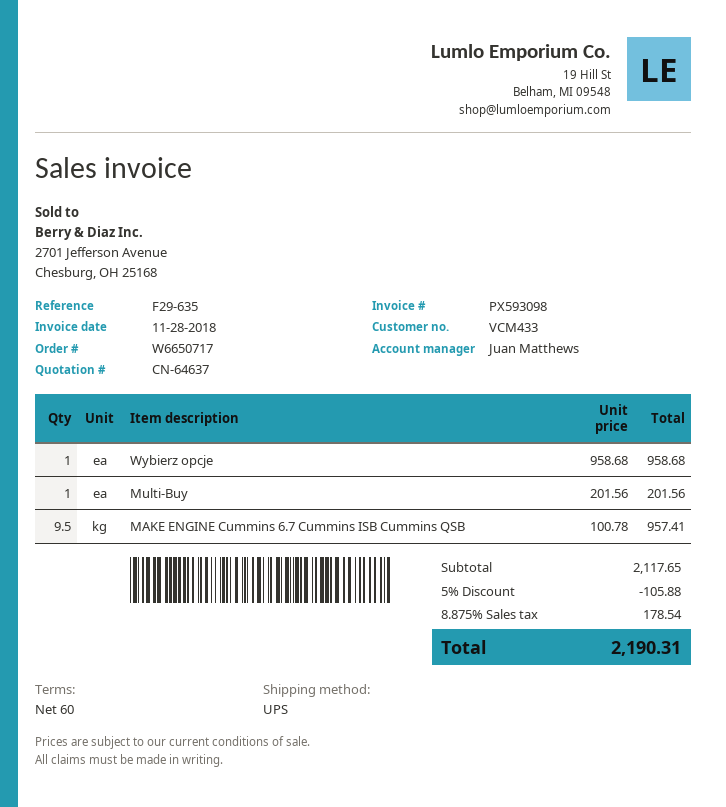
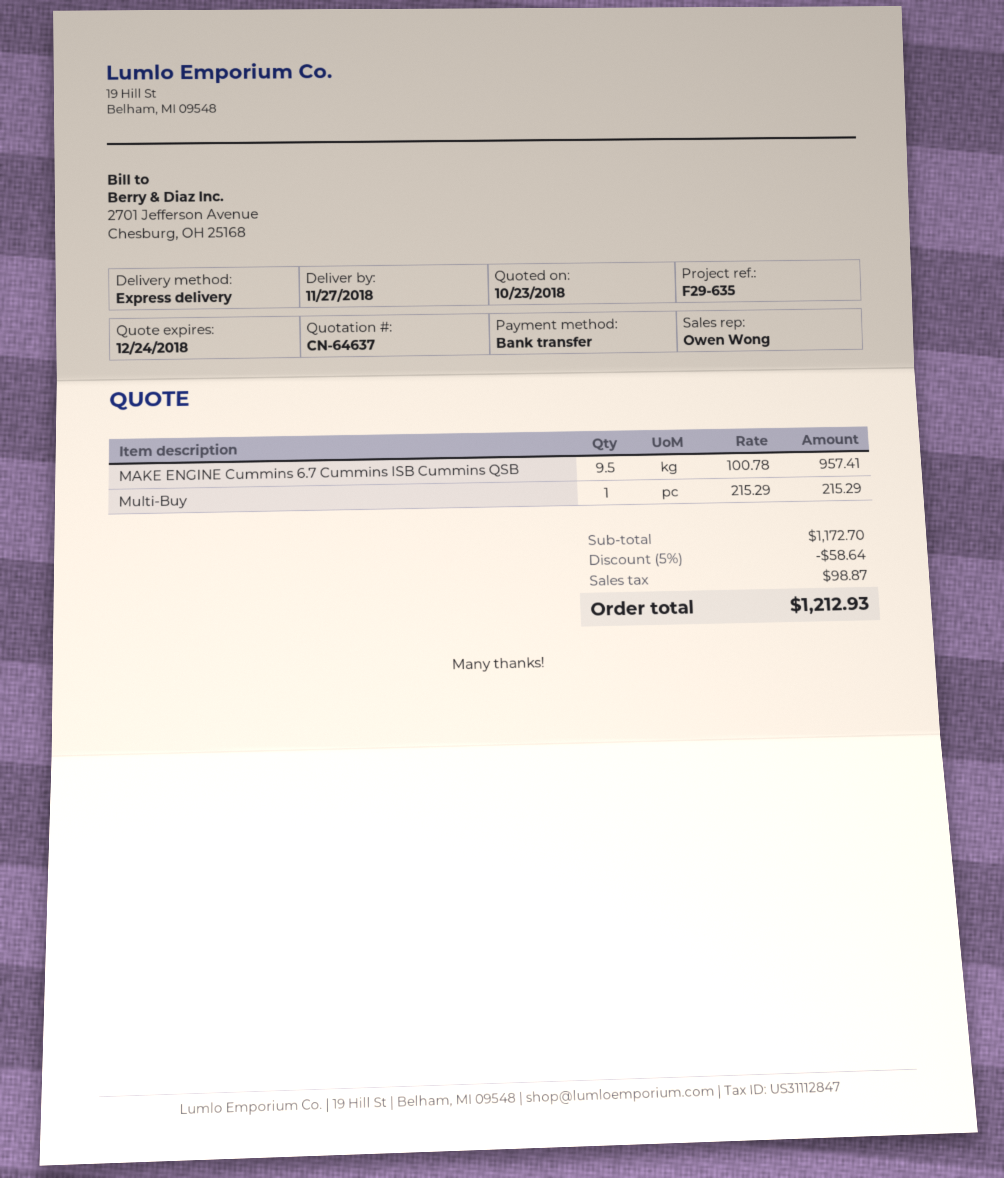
sales rep: Juan Matthews -> Owen Wong
shipping method: UPS -> express
Wybierz opcje: 1 x 958.68 = 958.68 -> none
Multi-Buy: 1 x 201.56 = 201.56 -> 1 x 215.29 = 215.29
subtotal: 2117.65 -> 1172.70
discount: 5% = 105.88 -> 5% = 58.64
tax: 178.54 -> 98.87
total: 2190.31 -> 1212.93

